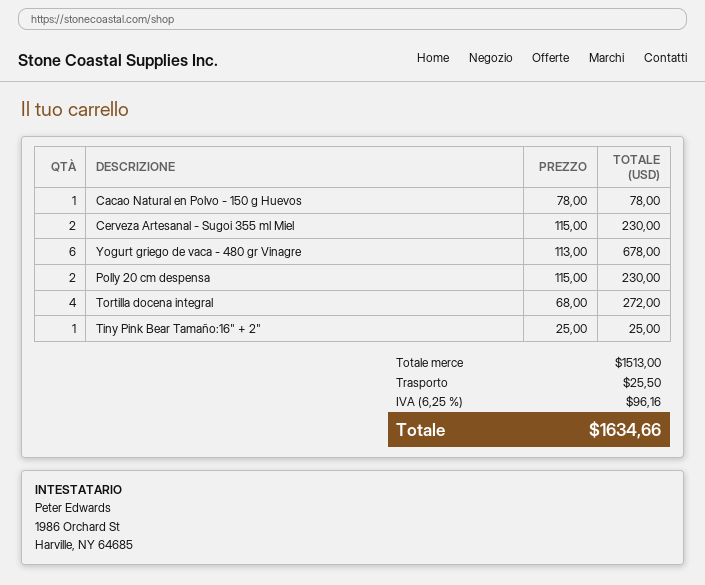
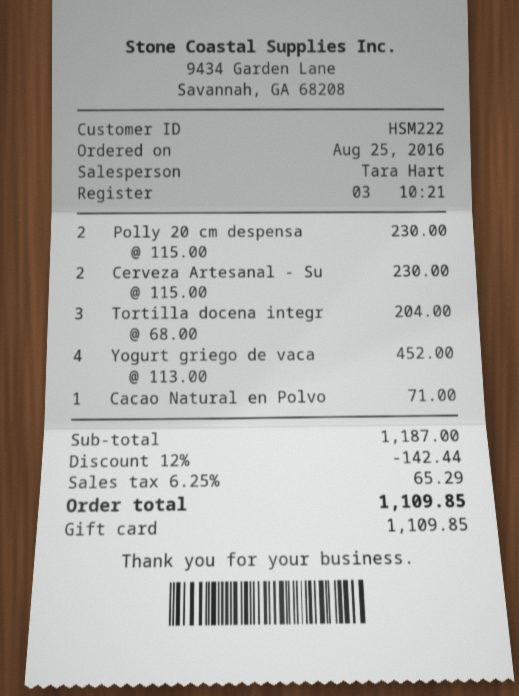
Cacao Natural en Polvo - 150 g Huevos: 1 x 78.00 = 78.00 -> 1 x 71.00 = 71.00
Yogurt griego de vaca - 480 gr Vinagre: 6 x 113.00 = 678.00 -> 4 x 113.00 = 452.00
Tortilla docena integral: 4 x 68.00 = 272.00 -> 3 x 68.00 = 204.00
Tiny Pink Bear Tamaño:16" + 2": 1 x 25.00 = 25.00 -> none
subtotal: 1513.00 -> 1187.00
discount: none -> 12% = 142.44
shipping: 25.50 -> none
tax: 6.25% = 96.16 -> 6.25% = 65.29
total: 1634.66 -> 1109.85

